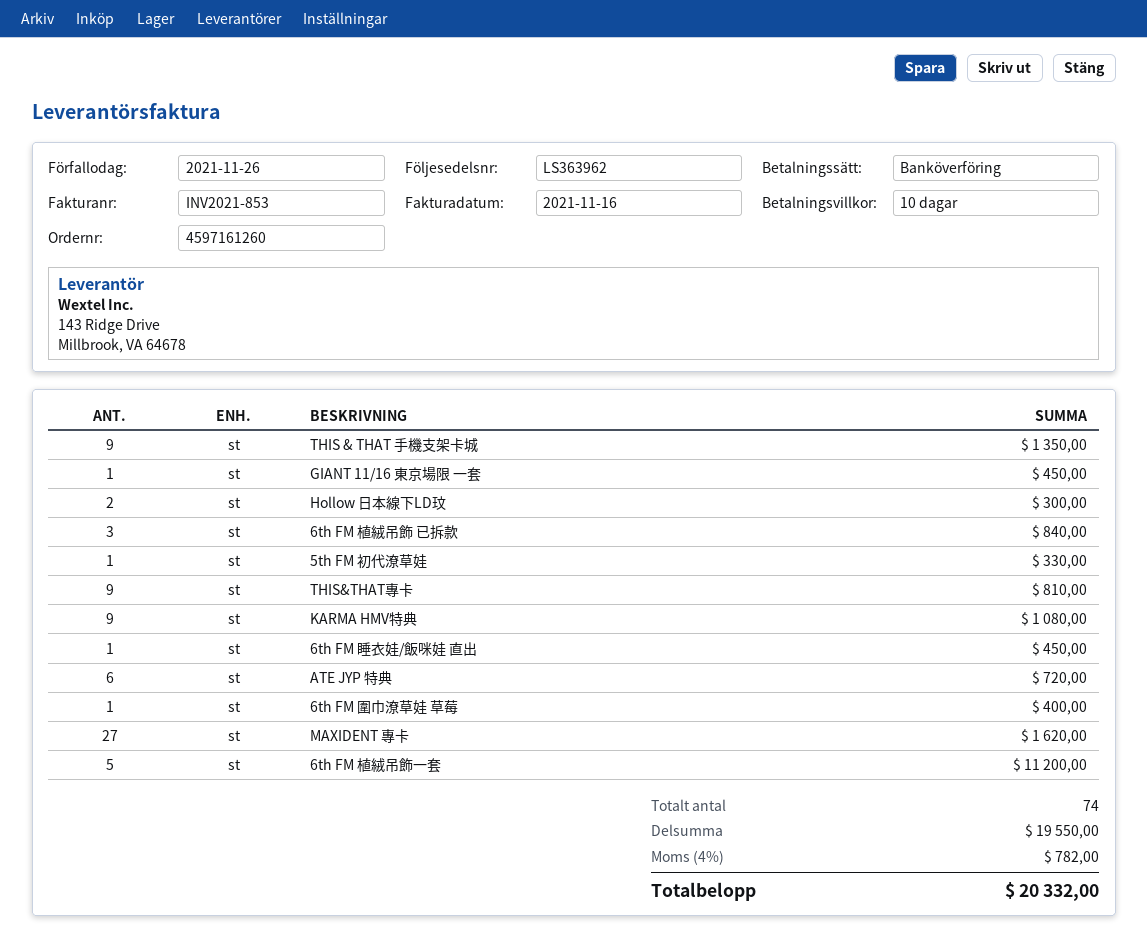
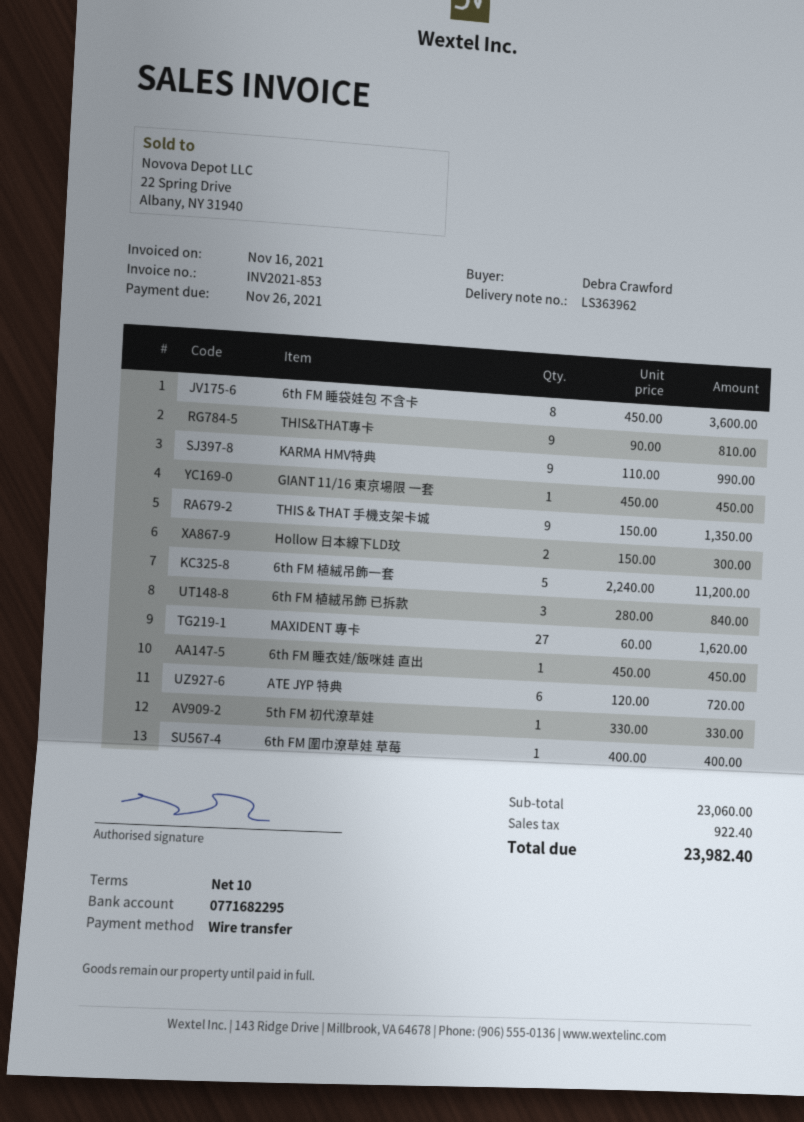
KARMA HMV特典: 9 for 1080.00 -> 9 for 990.00
6th FM 睡袋娃包 不含卡: none -> 8 for 3600.00
subtotal: 19550.00 -> 23060.00
tax: 782.00 -> 922.40
total: 20332.00 -> 23982.40

